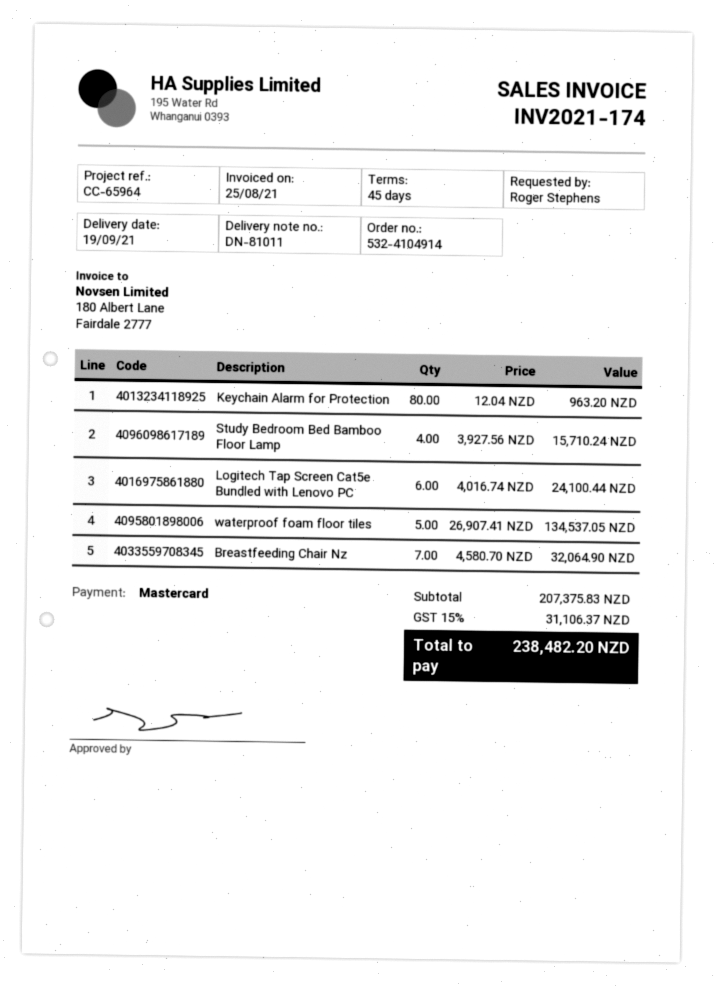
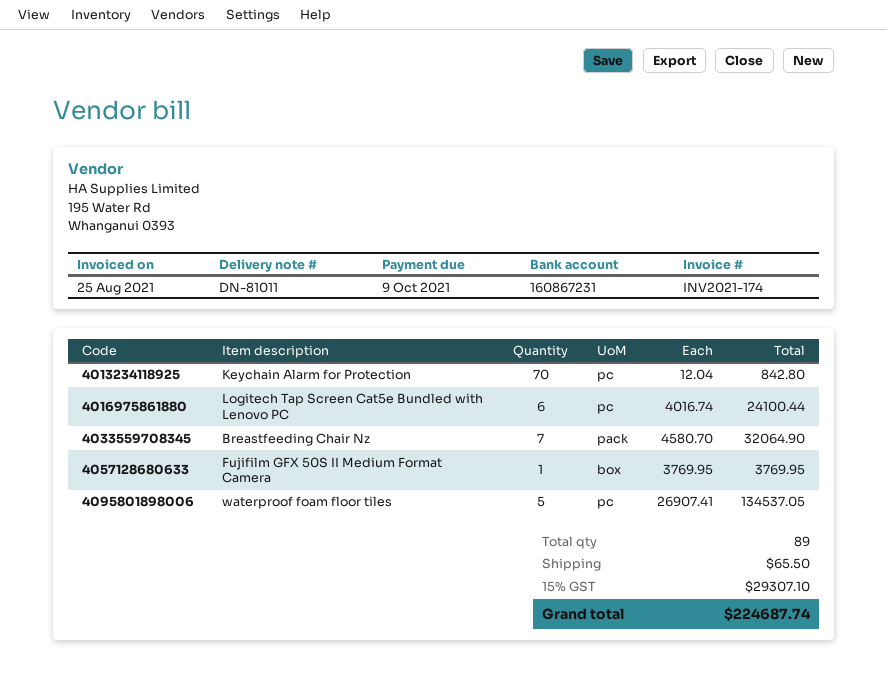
Keychain Alarm for Protection: 80 x 12.04 = 963.20 -> 70 x 12.04 = 842.80
Study Bedroom Bed Bamboo Floor Lamp: 4 x 3927.56 = 15710.24 -> none
Fujifilm GFX 50S II Medium Format Camera: none -> 1 x 3769.95 = 3769.95
shipping: none -> 65.50
tax: 15% = 31106.37 -> 15% = 29307.10
total: 238482.20 -> 224687.74

